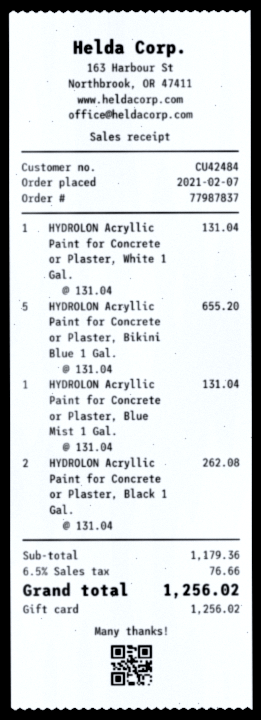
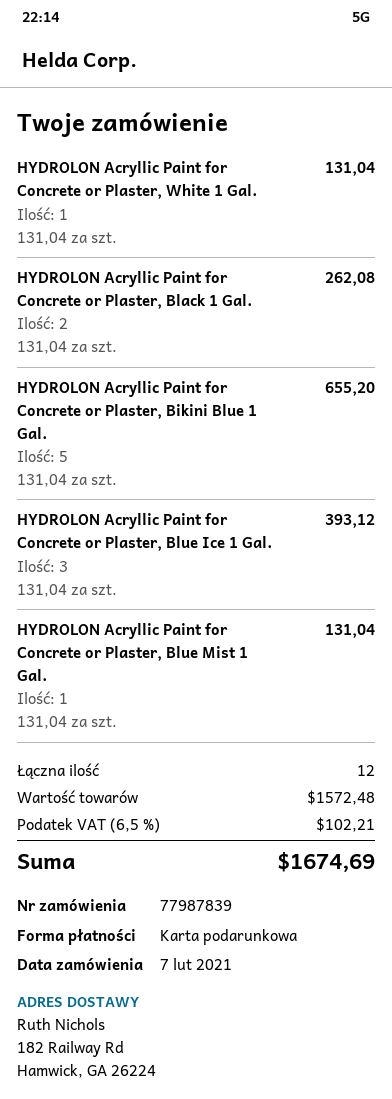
order number: 77987837 -> 77987839
HYDROLON Acryllic Paint for Concrete or Plaster, Blue Ice 1 Gal.: none -> 3 x 131.04 = 393.12
subtotal: 1179.36 -> 1572.48
tax: 6.5% = 76.66 -> 6.5% = 102.21
total: 1256.02 -> 1674.69

